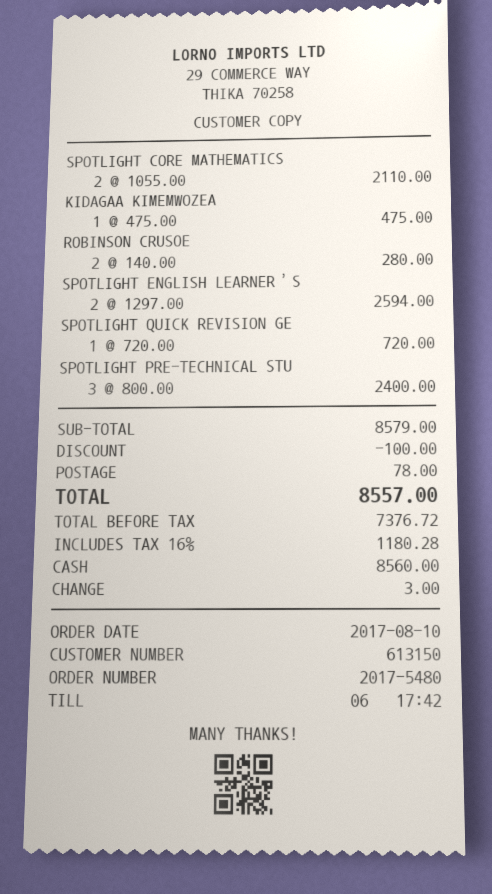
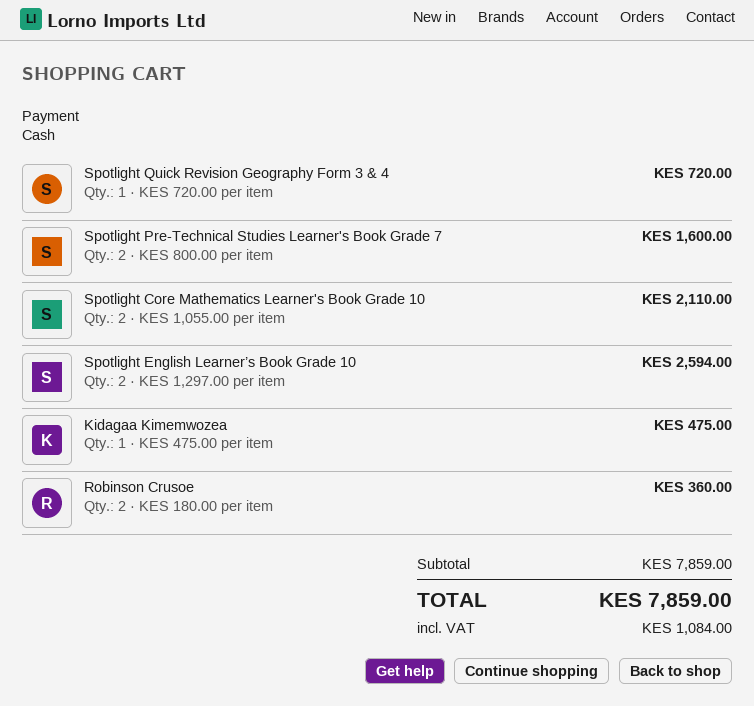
ROBINSON CRUSOE: 2 x 140.00 = 280.00 -> 2 x 180.00 = 360.00
SPOTLIGHT PRE-TECHNICAL STU: 3 x 800.00 = 2400.00 -> 2 x 800.00 = 1600.00
subtotal: 8579.00 -> 7859.00
discount: 100.00 -> none
shipping: 78.00 -> none
tax: 1180.28 -> 1084.00
total: 8557.00 -> 7859.00

